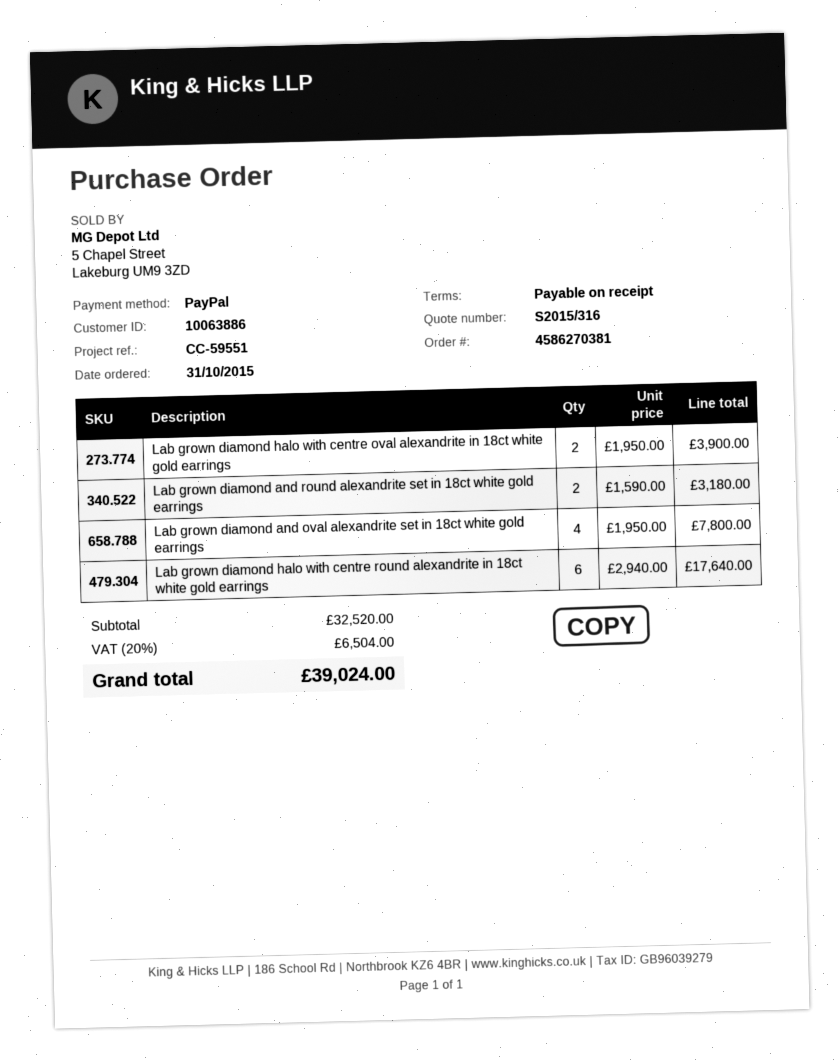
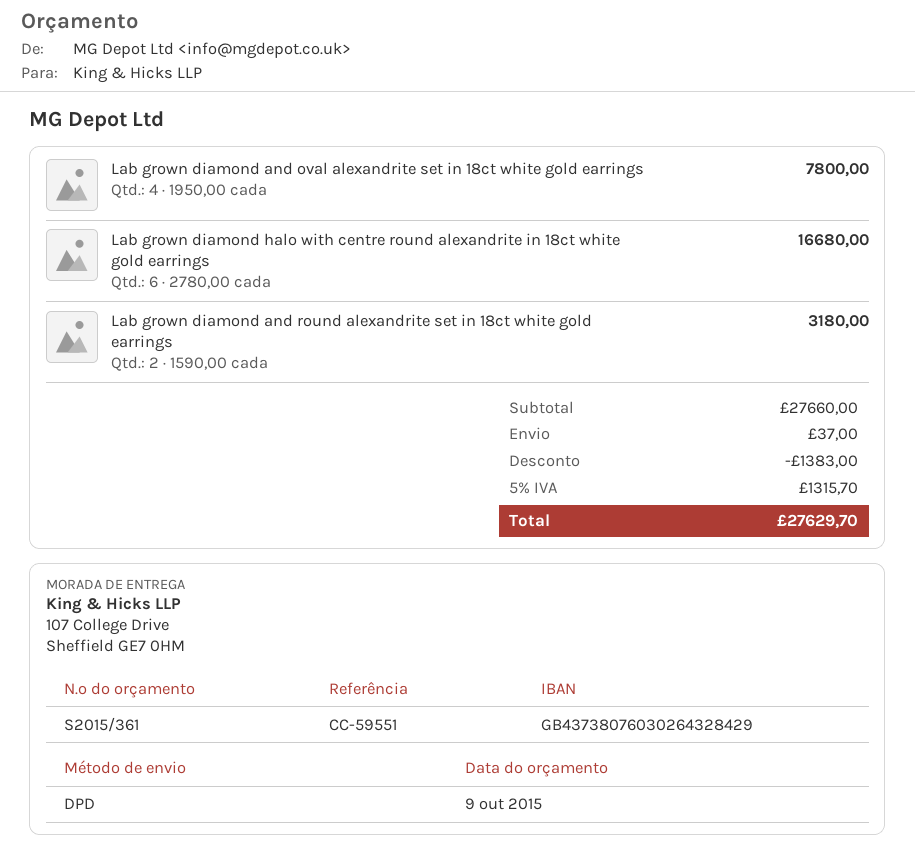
quote number: S2015/316 -> S2015/361
Lab grown diamond halo with centre oval alexandrite in 18ct white gold earrings: 2 x 1950.00 = 3900.00 -> none
Lab grown diamond halo with centre round alexandrite in 18ct white gold earrings: 6 x 2940.00 = 17640.00 -> 6 x 2780.00 = 16680.00
subtotal: 32520.00 -> 27660.00
discount: none -> 1383.00
shipping: none -> 37.00
tax: 20% = 6504.00 -> 5% = 1315.70
total: 39024.00 -> 27629.70

